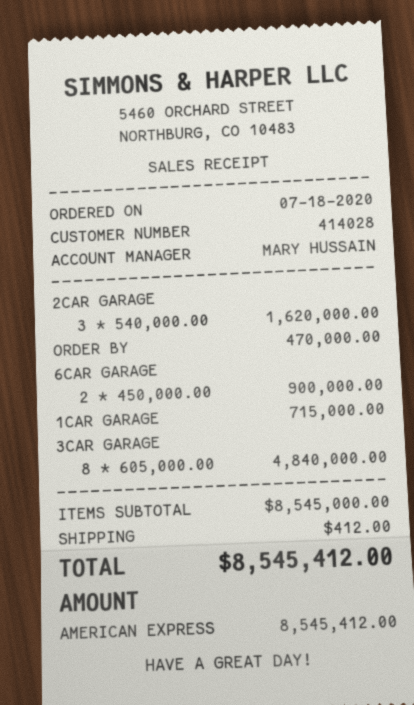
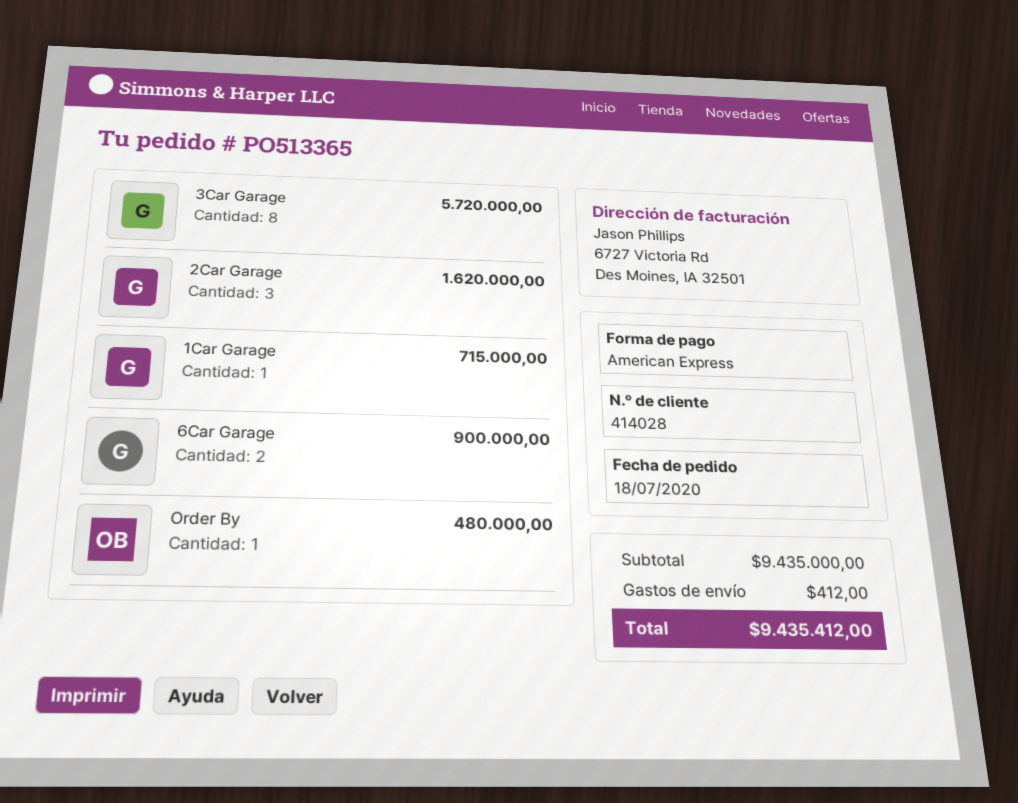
ORDER BY: 1 for 470000.00 -> 1 for 480000.00
3CAR GARAGE: 8 for 4840000.00 -> 8 for 5720000.00
subtotal: 8545000.00 -> 9435000.00
total: 8545412.00 -> 9435412.00

